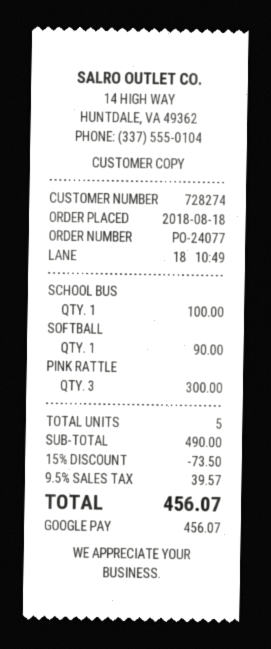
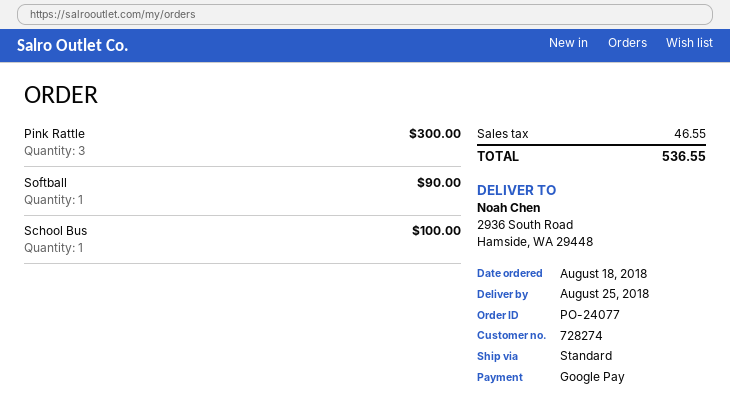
discount: 15% = 73.50 -> none
tax: 39.57 -> 46.55
total: 456.07 -> 536.55

